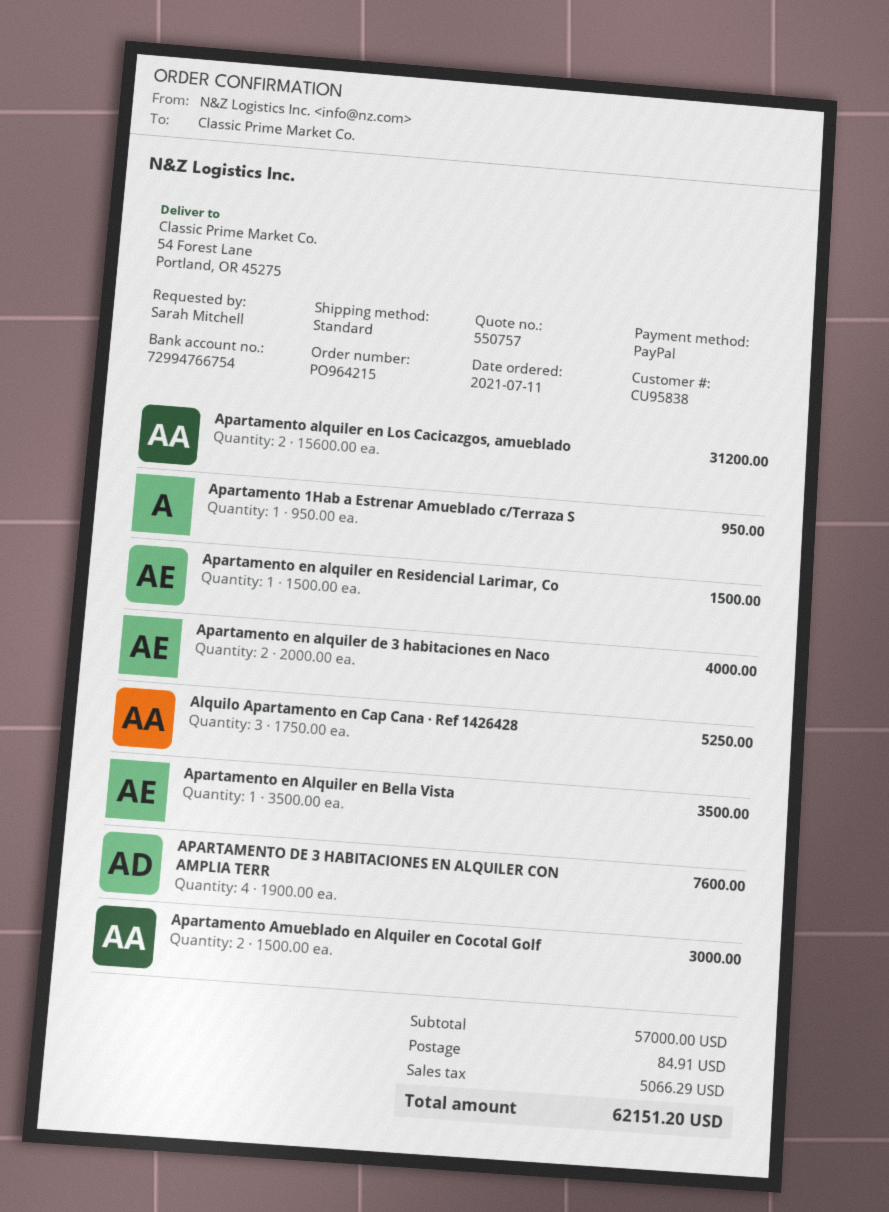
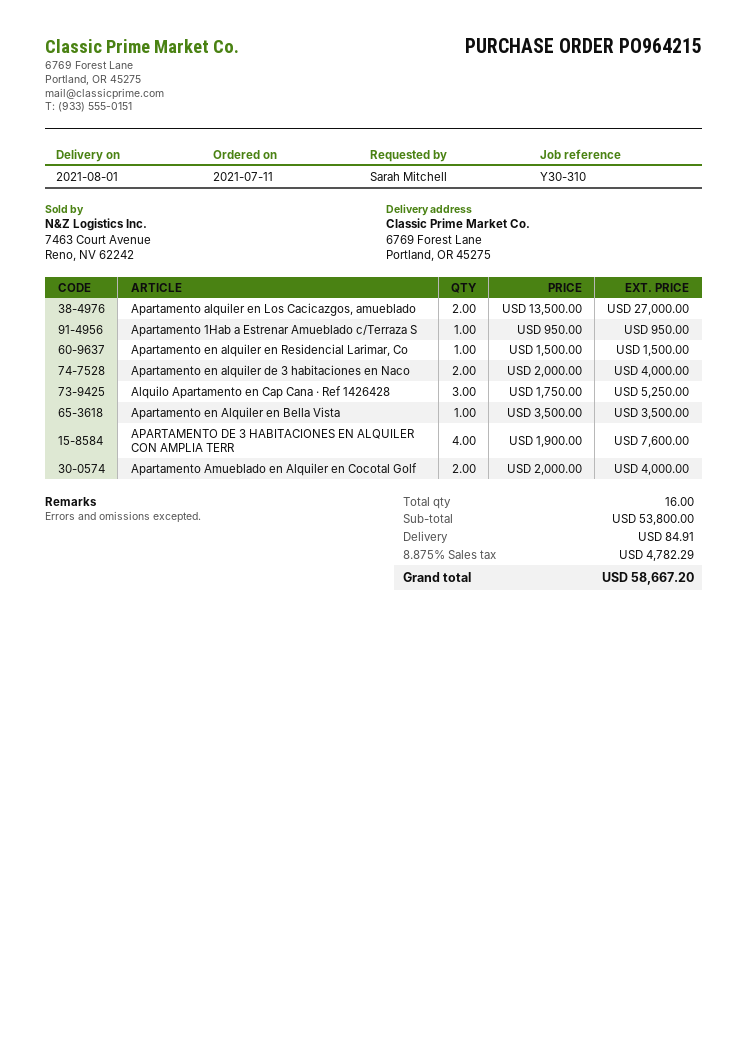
ship to: 54 Forest Lane, Portland, OR 45275 -> 6769 Forest Lane, Portland, OR 45275
Apartamento alquiler en Los Cacicazgos, amueblado: 2 x 15600.00 = 31200.00 -> 2 x 13500.00 = 27000.00
Apartamento Amueblado en Alquiler en Cocotal Golf: 2 x 1500.00 = 3000.00 -> 2 x 2000.00 = 4000.00
subtotal: 57000.00 -> 53800.00
tax: 5066.29 -> 4782.29
total: 62151.20 -> 58667.20

